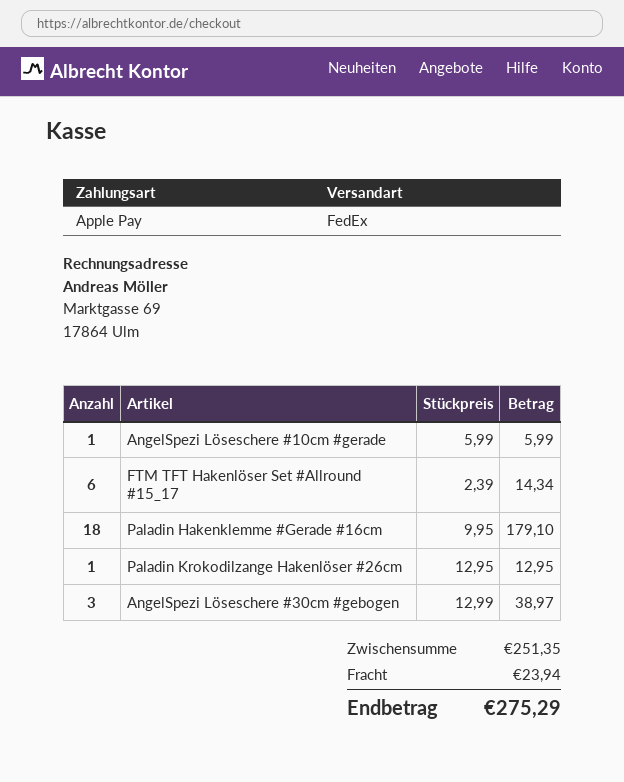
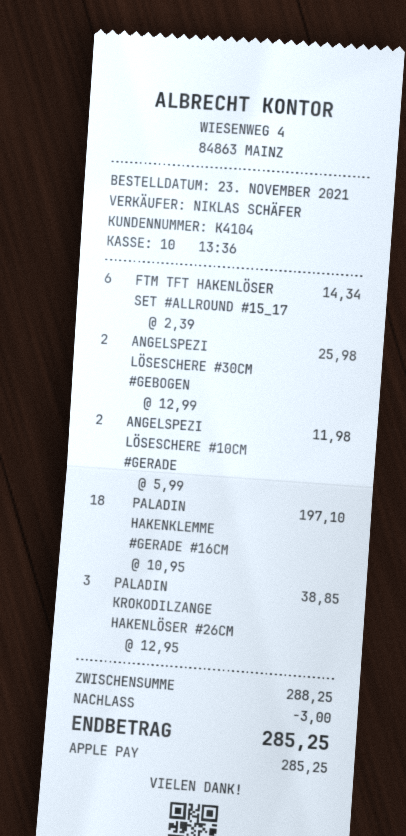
AngelSpezi Löseschere #10cm #gerade: 1 x 5.99 = 5.99 -> 2 x 5.99 = 11.98
Paladin Hakenklemme #Gerade #16cm: 18 x 9.95 = 179.10 -> 18 x 10.95 = 197.10
Paladin Krokodilzange Hakenlöser #26cm: 1 x 12.95 = 12.95 -> 3 x 12.95 = 38.85
AngelSpezi Löseschere #30cm #gebogen: 3 x 12.99 = 38.97 -> 2 x 12.99 = 25.98
subtotal: 251.35 -> 288.25
discount: none -> 3.00
shipping: 23.94 -> none
total: 275.29 -> 285.25

